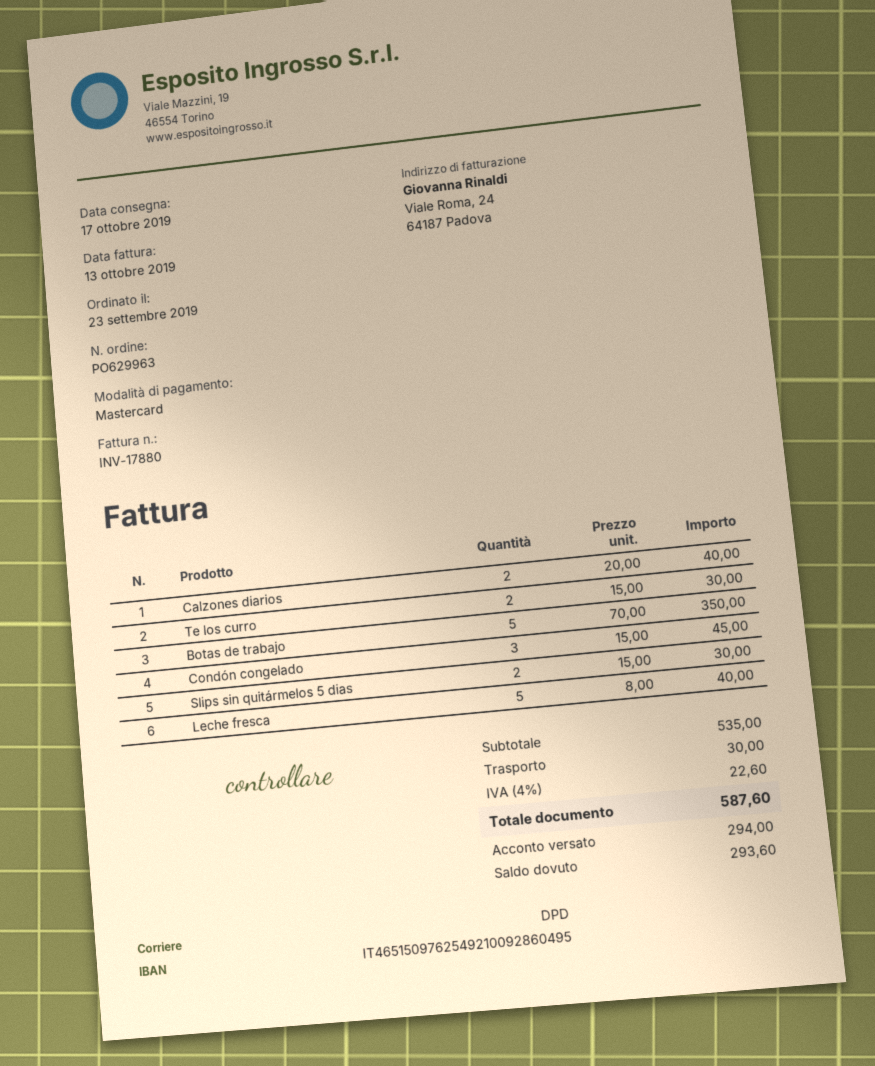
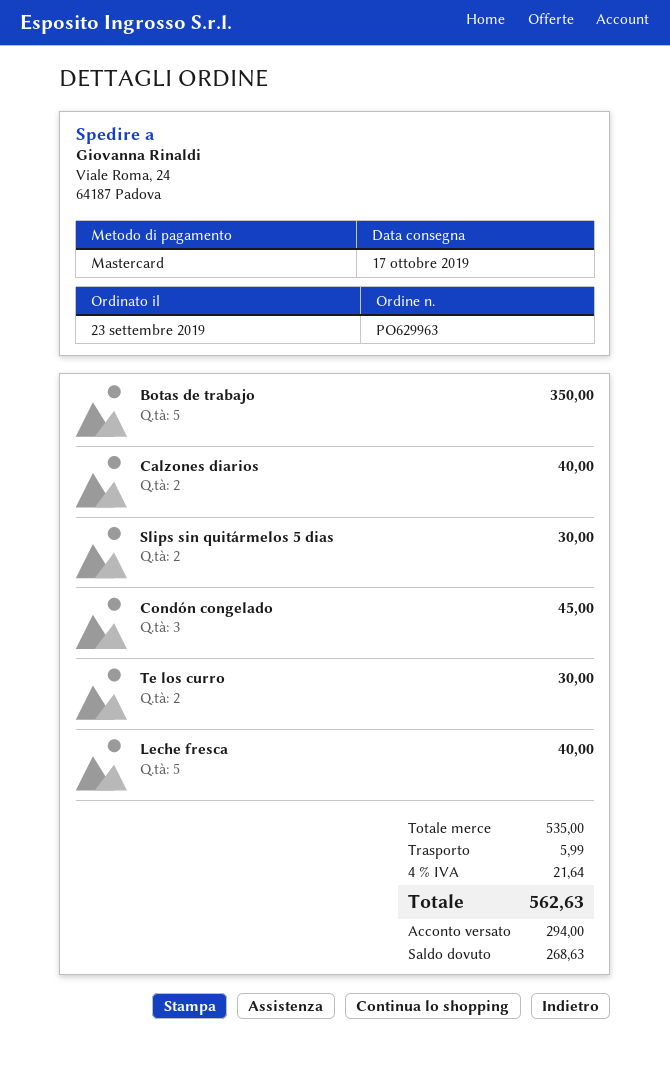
shipping: 30.00 -> 5.99
tax: 4% = 22.60 -> 4% = 21.64
total: 587.60 -> 562.63
balance: 293.60 -> 268.63

